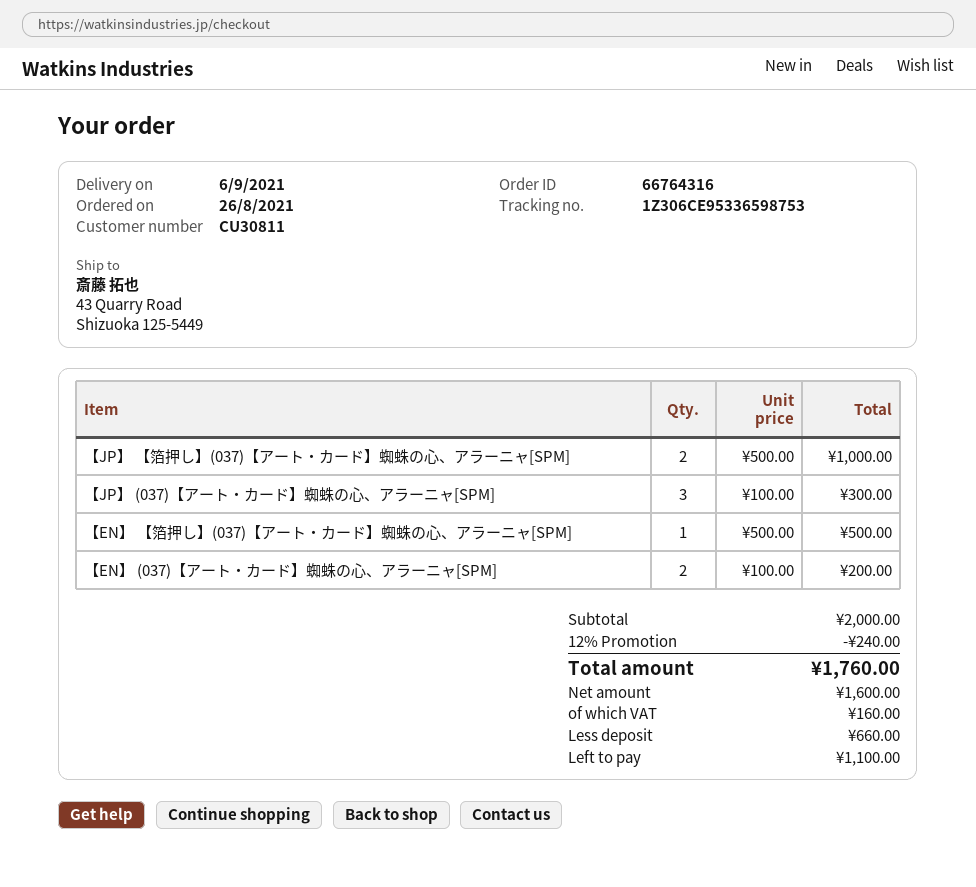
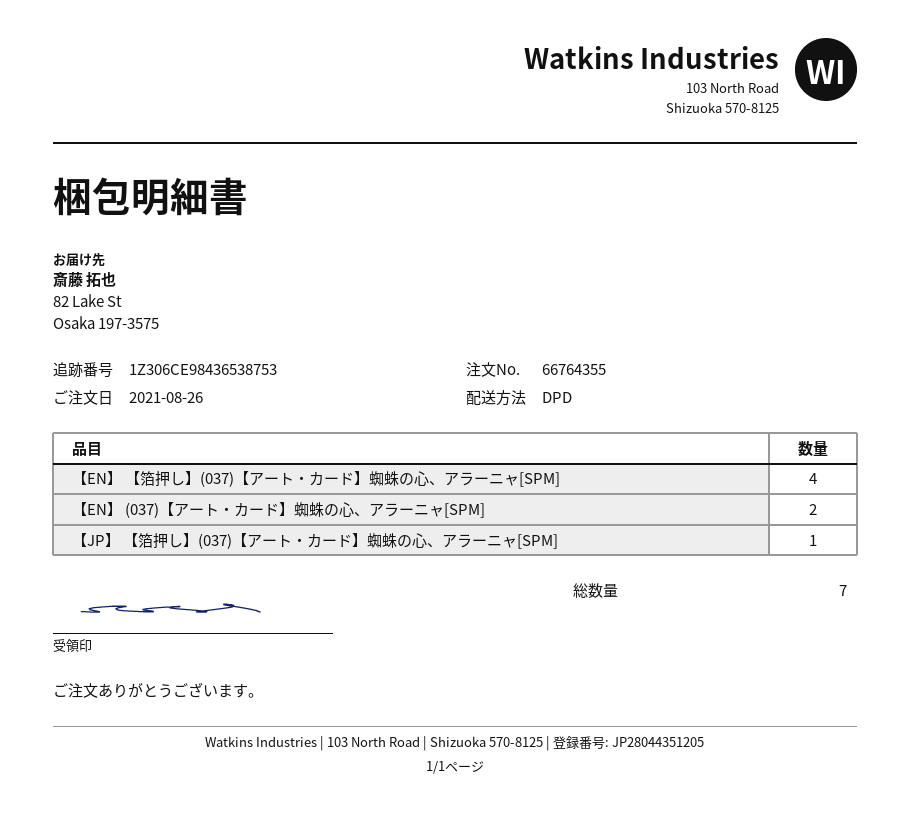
order number: 66764316 -> 66764355
tracking number: 1Z306CE95336598753 -> 1Z306CE98436538753
ship to: 43 Quarry Road, Shizuoka 125-5449 -> 82 Lake St, Osaka 197-3575
【JP】 【箔押し】(037)【アート・カード】蜘蛛の心、アラーニャ[SPM]: 2 -> 1
【JP】 (037)【アート・カード】蜘蛛の心、アラーニャ[SPM]: 3 -> none
【EN】 【箔押し】(037)【アート・カード】蜘蛛の心、アラーニャ[SPM]: 1 -> 4

